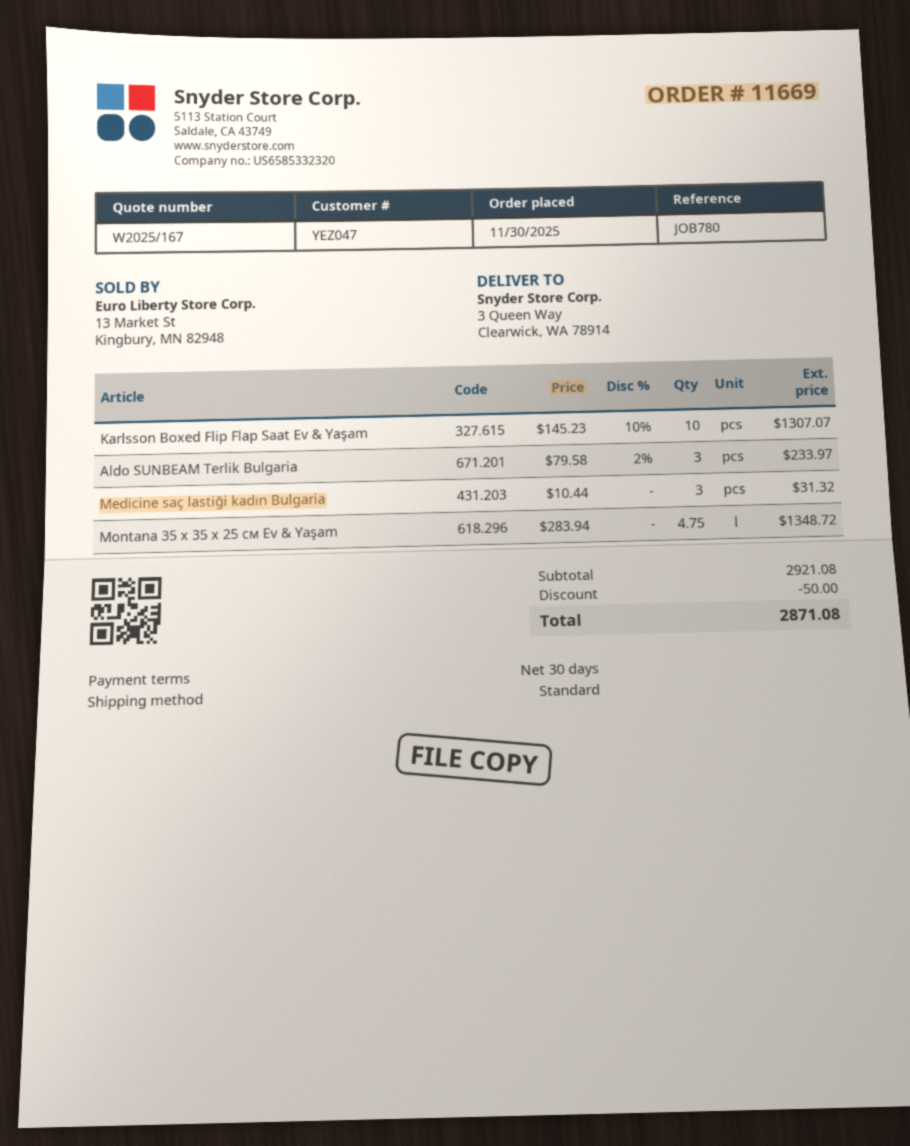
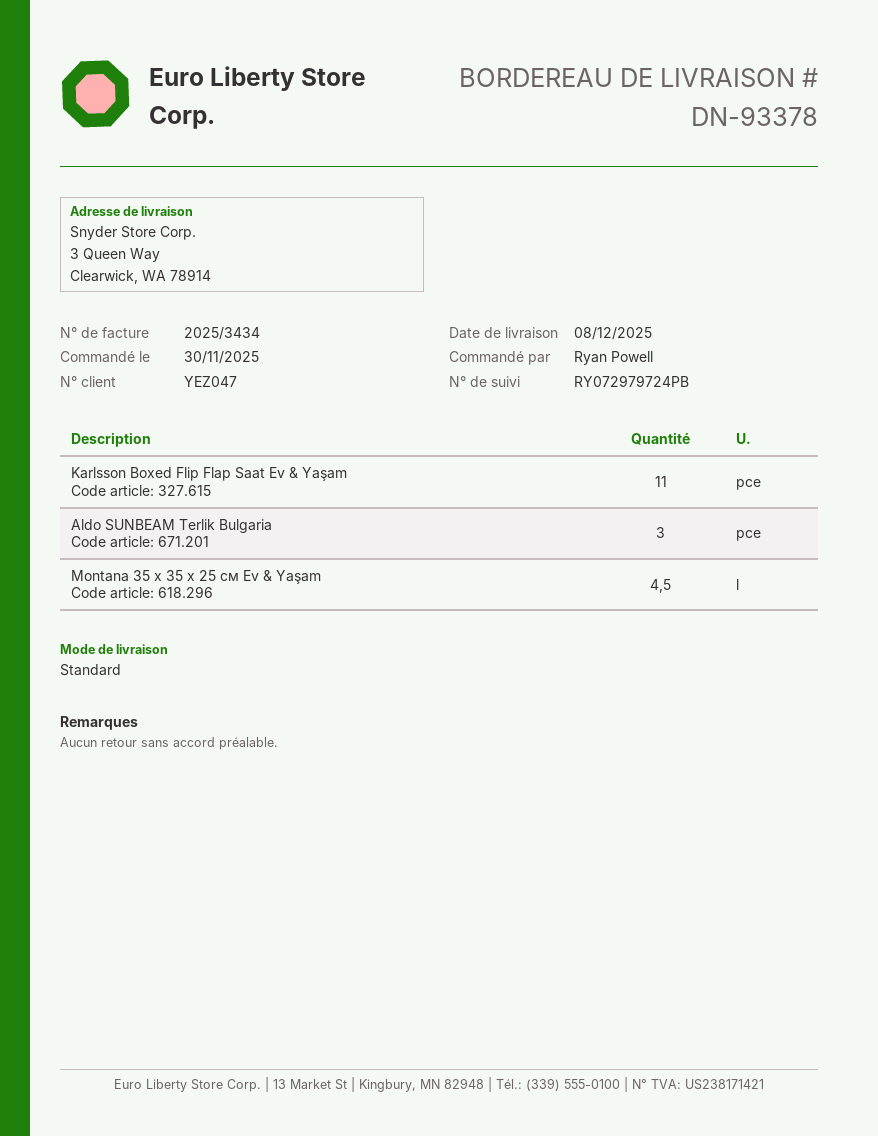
Karlsson Boxed Flip Flap Saat Ev & Yaşam: 10 -> 11
Medicine saç lastiği kadın Bulgaria: 3 -> none
Montana 35 x 35 x 25 см Ev & Yaşam: 4.75 -> 4.5

